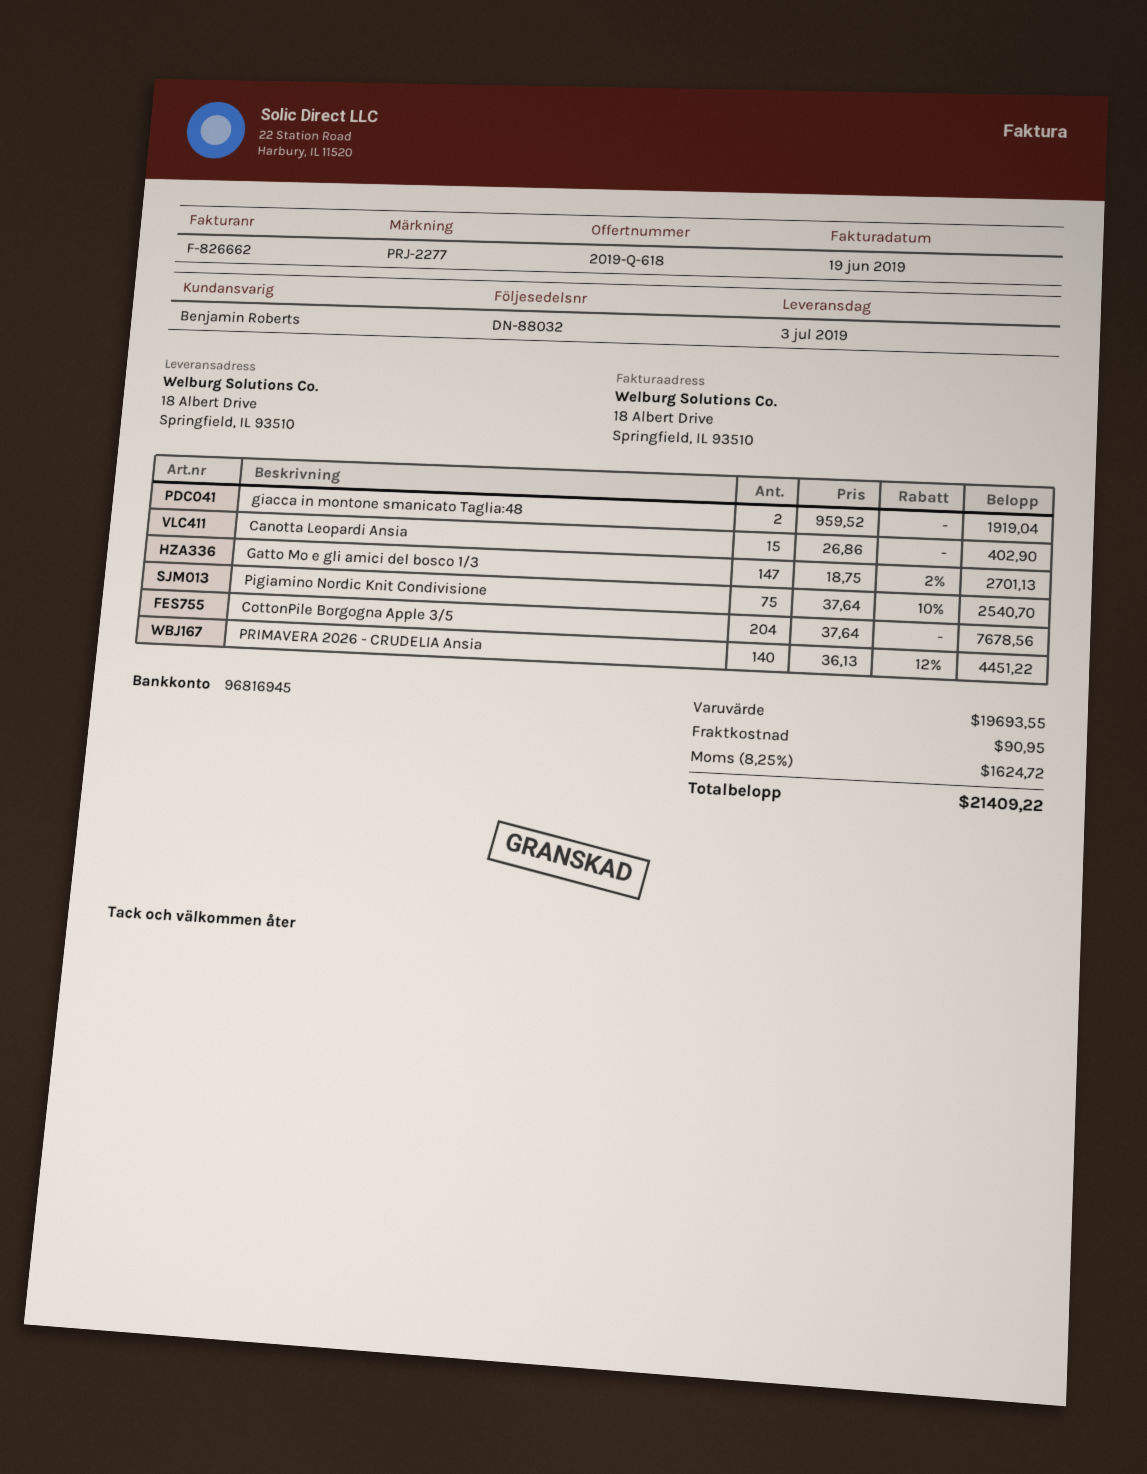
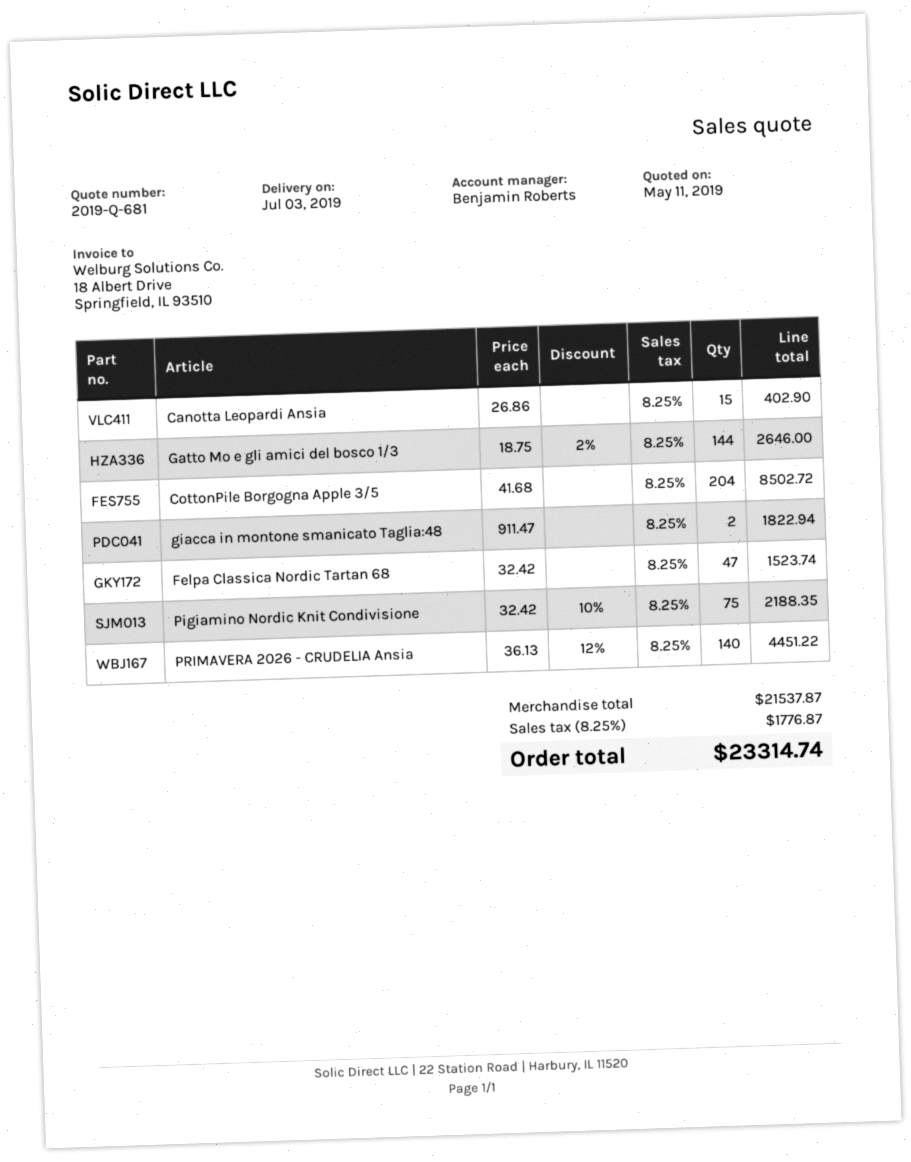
quote number: 2019-Q-618 -> 2019-Q-681
giacca in montone smanicato Taglia:48: 2 x 959.52 = 1919.04 -> 2 x 911.47 = 1822.94
Gatto Mo e gli amici del bosco 1/3: 147 x 18.75 - 2% = 2701.13 -> 144 x 18.75 - 2% = 2646.00
Pigiamino Nordic Knit Condivisione: 75 x 37.64 - 10% = 2540.70 -> 75 x 32.42 - 10% = 2188.35
CottonPile Borgogna Apple 3/5: 204 x 37.64 = 7678.56 -> 204 x 41.68 = 8502.72
Felpa Classica Nordic Tartan 68: none -> 47 x 32.42 = 1523.74
subtotal: 19693.55 -> 21537.87
shipping: 90.95 -> none
tax: 8.25% = 1624.72 -> 8.25% = 1776.87
total: 21409.22 -> 23314.74

